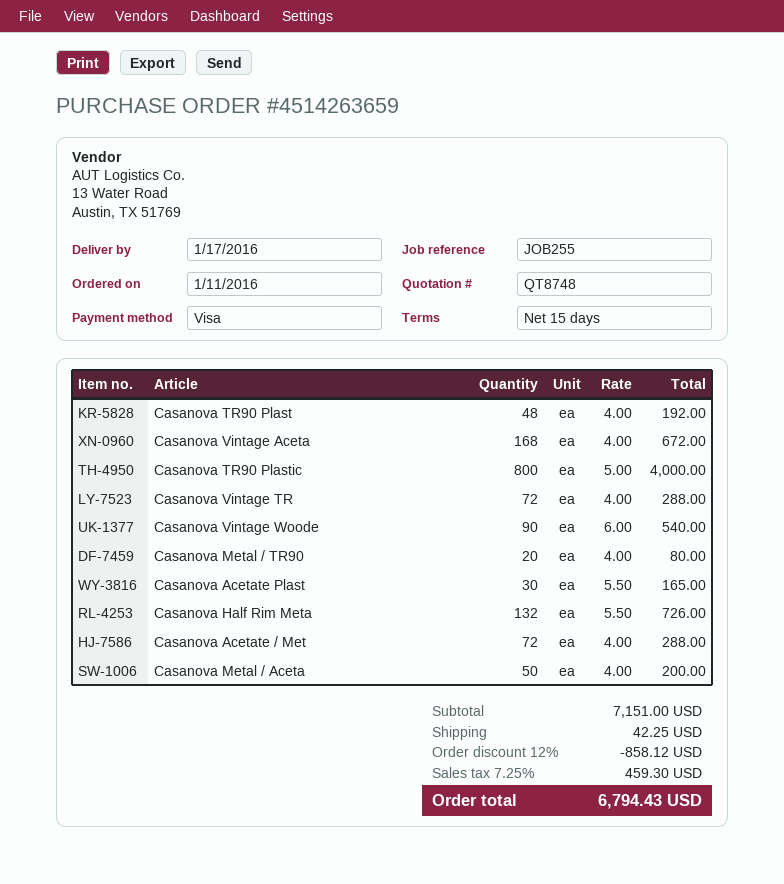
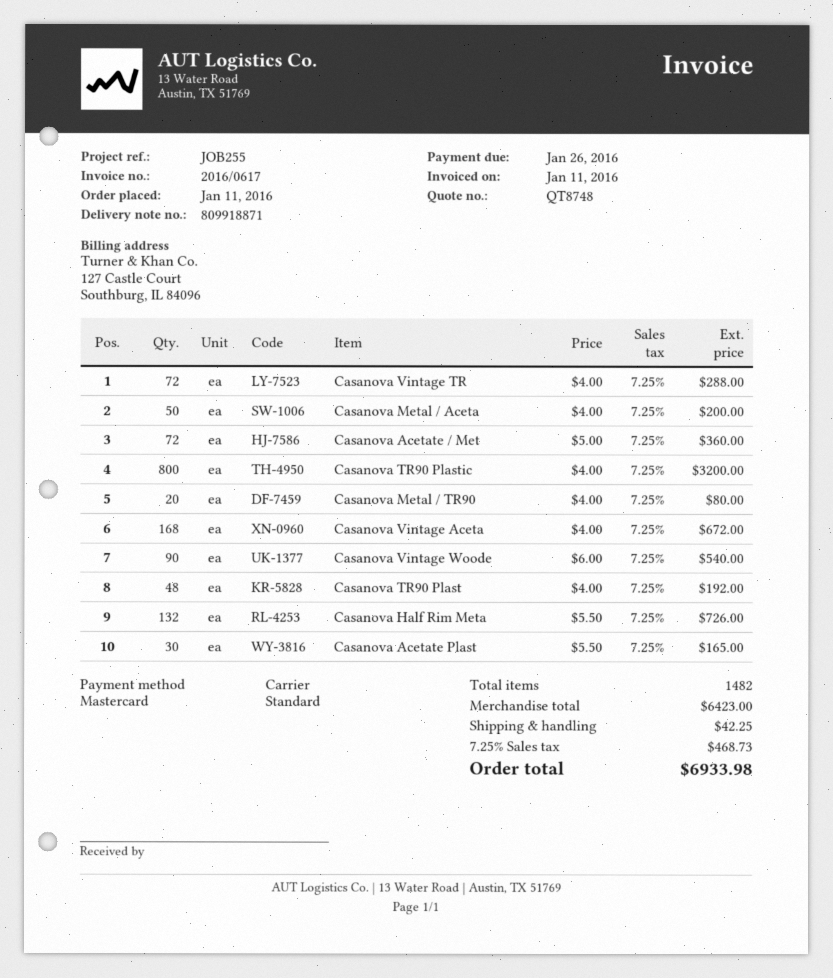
payment method: Visa -> Mastercard
Casanova TR90 Plastic: 800 x 5.00 = 4000.00 -> 800 x 4.00 = 3200.00
Casanova Acetate / Met: 72 x 4.00 = 288.00 -> 72 x 5.00 = 360.00
subtotal: 7151.00 -> 6423.00
discount: 12% = 858.12 -> none
tax: 7.25% = 459.30 -> 7.25% = 468.73
total: 6794.43 -> 6933.98

